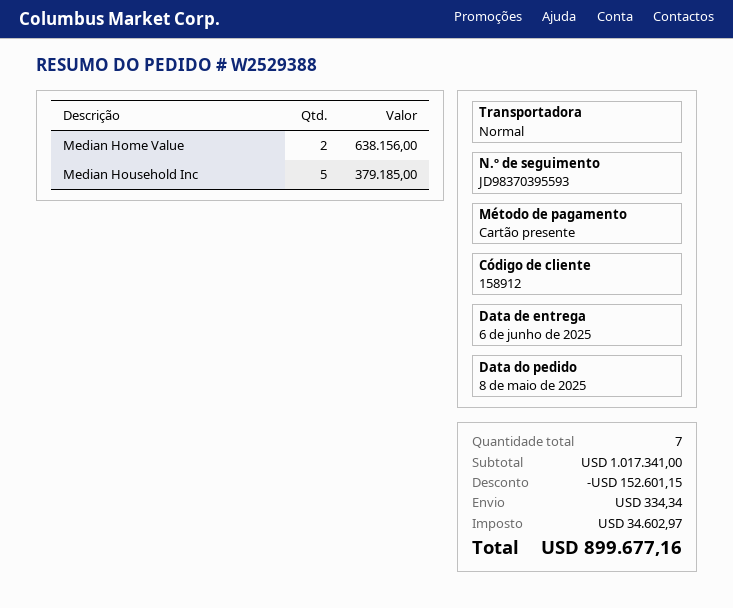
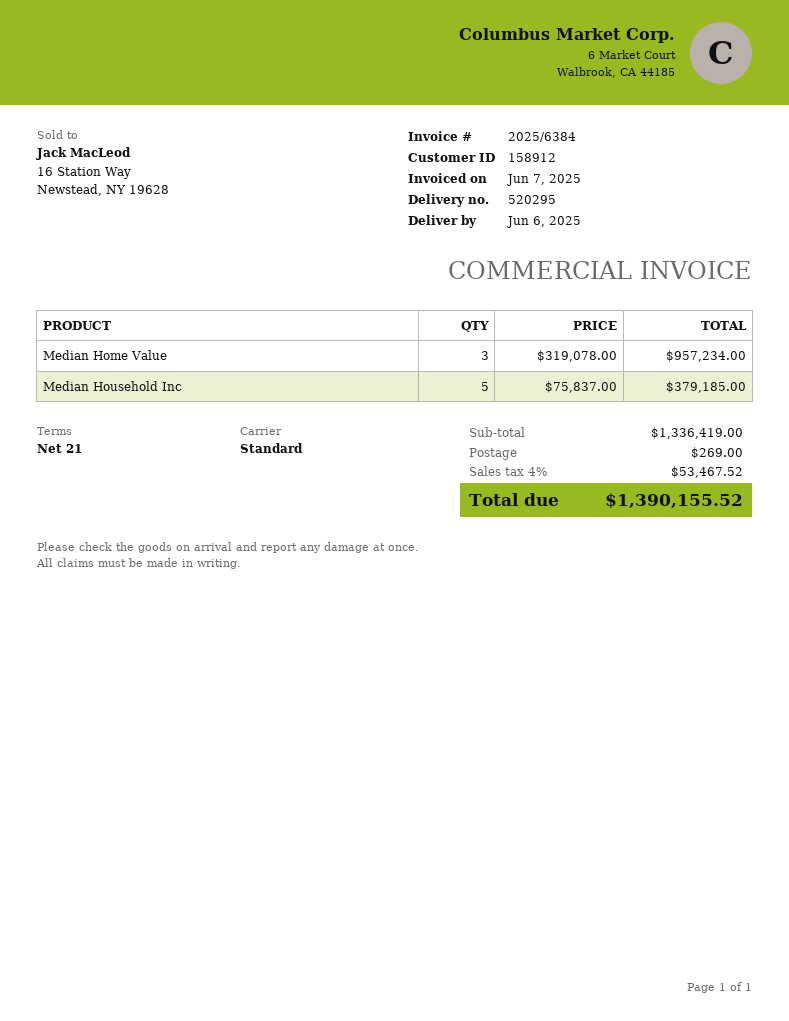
Median Home Value: 2 for 638156.00 -> 3 for 957234.00
subtotal: 1017341.00 -> 1336419.00
discount: 152601.15 -> none
shipping: 334.34 -> 269.00
tax: 34602.97 -> 53467.52
total: 899677.16 -> 1390155.52

